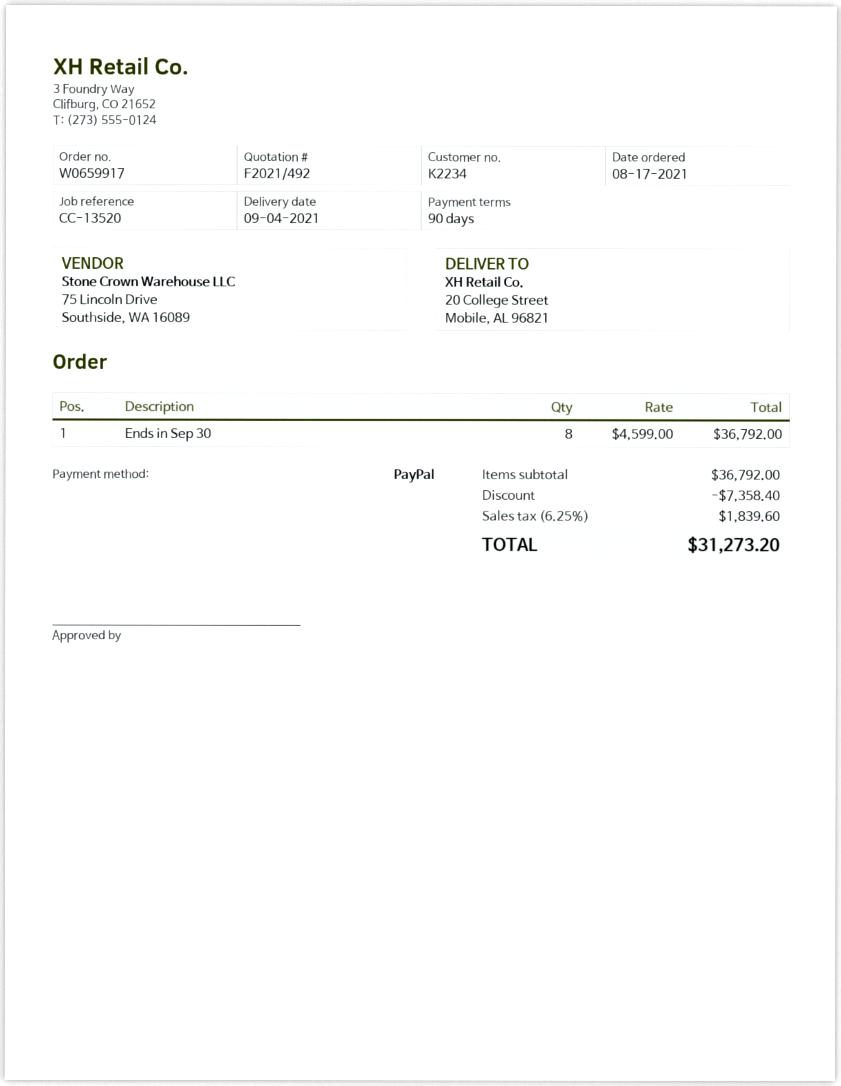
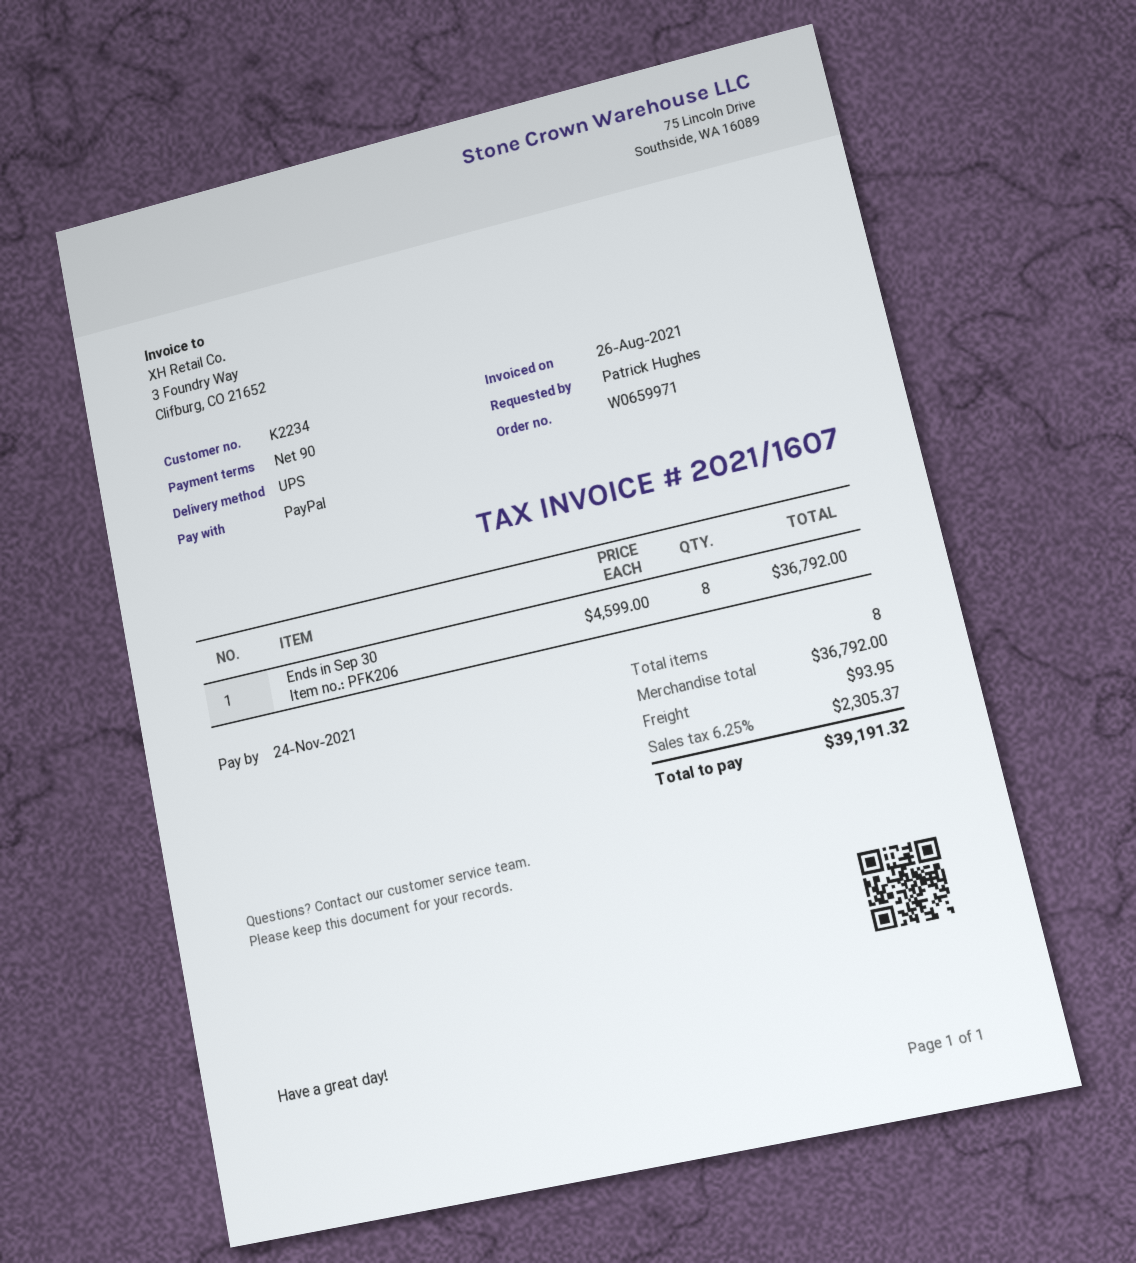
order number: W0659917 -> W0659971
discount: 7358.40 -> none
shipping: none -> 93.95
tax: 6.25% = 1839.60 -> 6.25% = 2305.37
total: 31273.20 -> 39191.32

